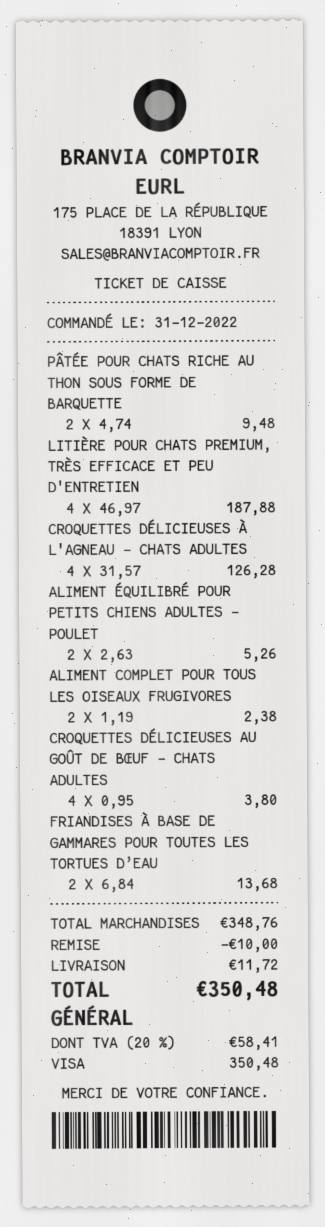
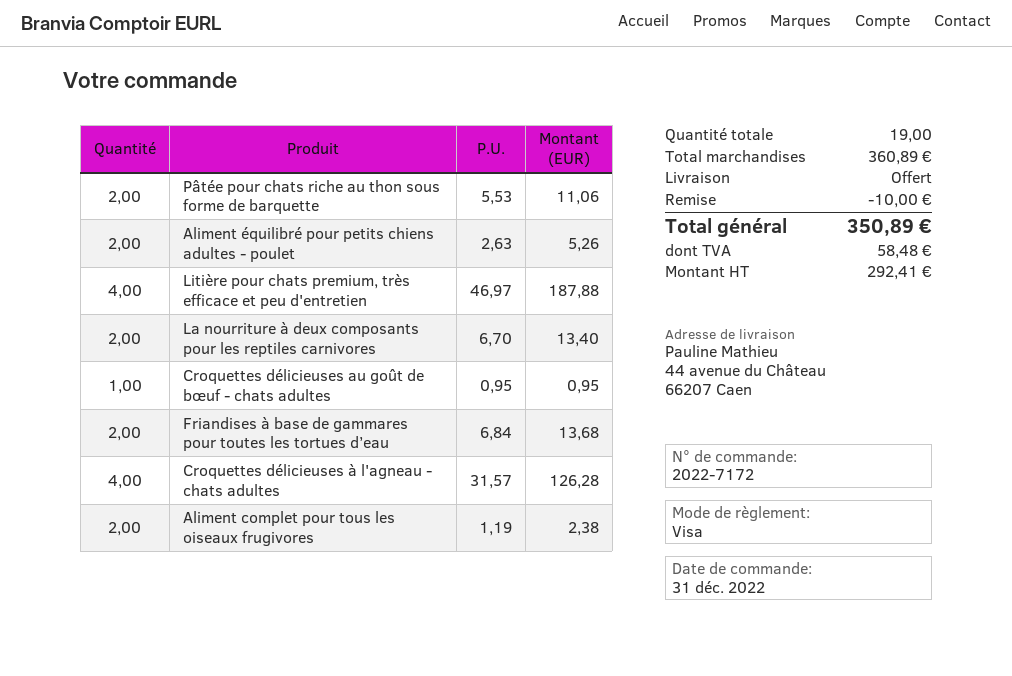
PÂTÉE POUR CHATS RICHE AU THON SOUS FORME DE BARQUETTE: 2 x 4.74 = 9.48 -> 2 x 5.53 = 11.06
CROQUETTES DÉLICIEUSES AU GOÛT DE BŒUF - CHATS ADULTES: 4 x 0.95 = 3.80 -> 1 x 0.95 = 0.95
La nourriture à deux composants pour les reptiles carnivores: none -> 2 x 6.70 = 13.40
subtotal: 348.76 -> 360.89
shipping: 11.72 -> 0.00
tax: 58.41 -> 58.48
total: 350.48 -> 350.89

